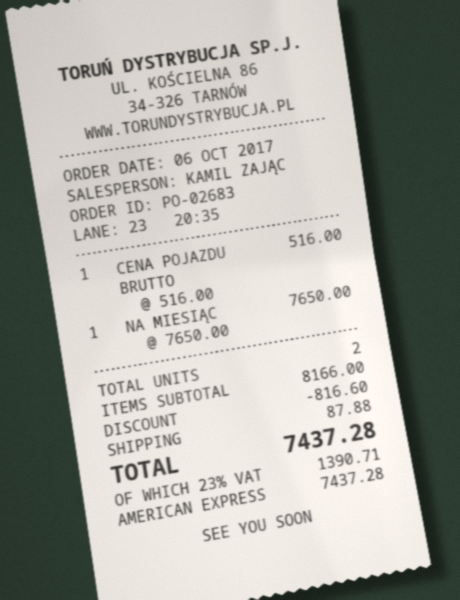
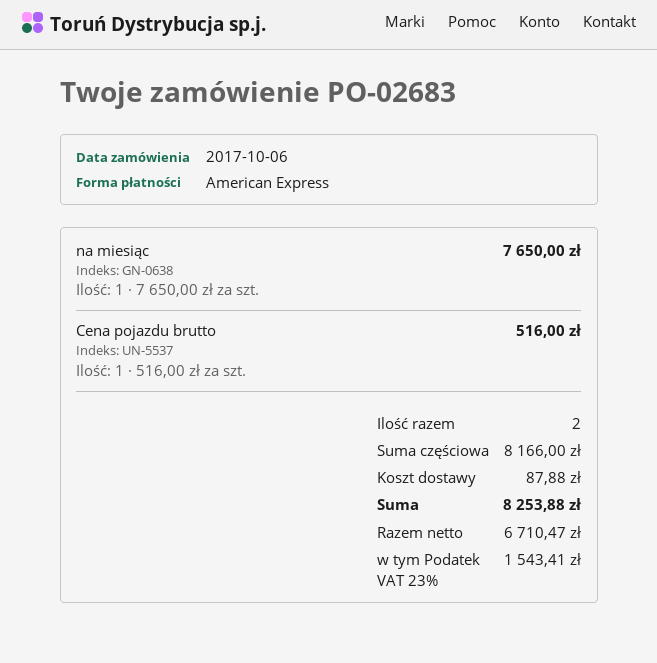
discount: 816.60 -> none
tax: 23% = 1390.71 -> 23% = 1543.41
total: 7437.28 -> 8253.88

